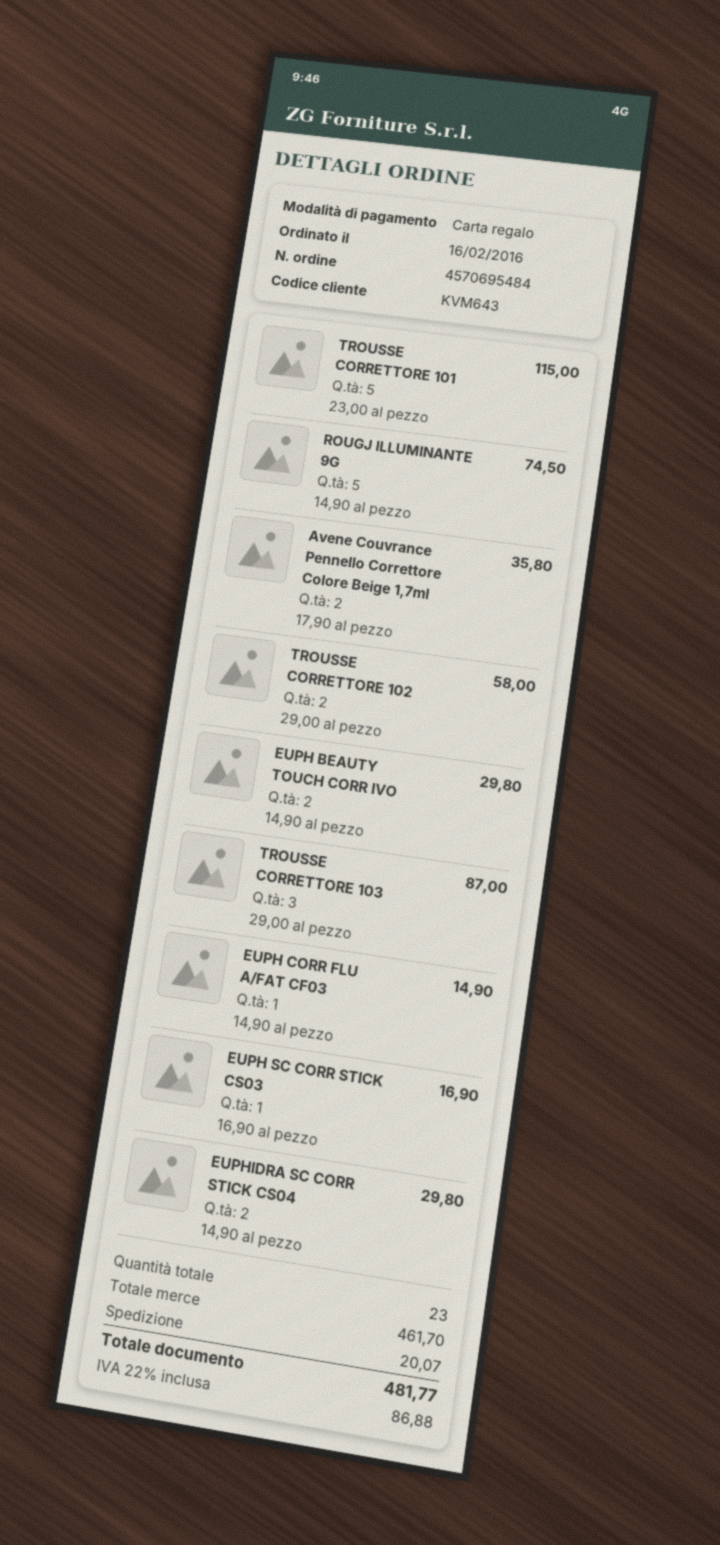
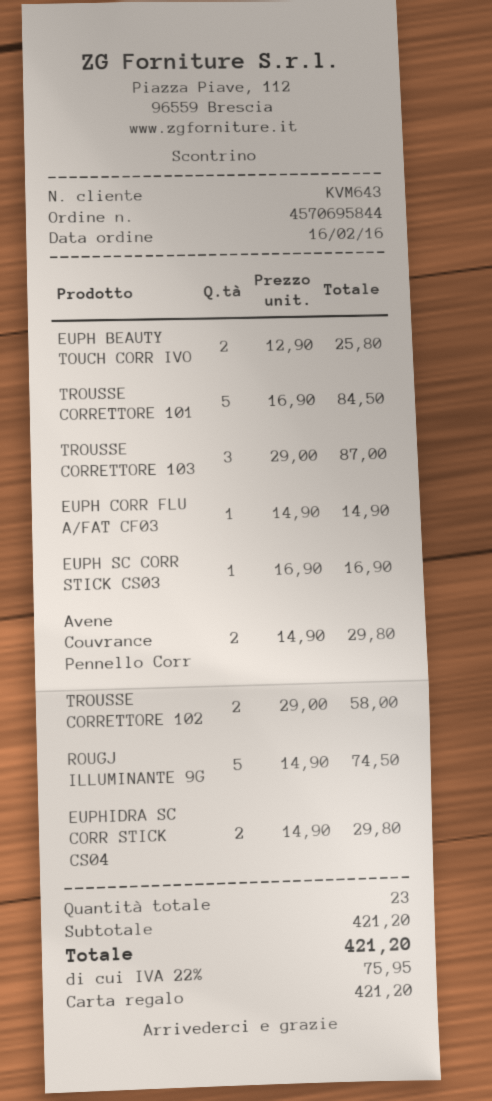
order number: 4570695484 -> 4570695844
TROUSSE CORRETTORE 101: 5 x 23.00 = 115.00 -> 5 x 16.90 = 84.50
Avene Couvrance Pennello Correttore Colore Beige 1,7ml: 2 x 17.90 = 35.80 -> 2 x 14.90 = 29.80
EUPH BEAUTY TOUCH CORR IVO: 2 x 14.90 = 29.80 -> 2 x 12.90 = 25.80
subtotal: 461.70 -> 421.20
shipping: 20.07 -> none
tax: 22% = 86.88 -> 22% = 75.95
total: 481.77 -> 421.20

